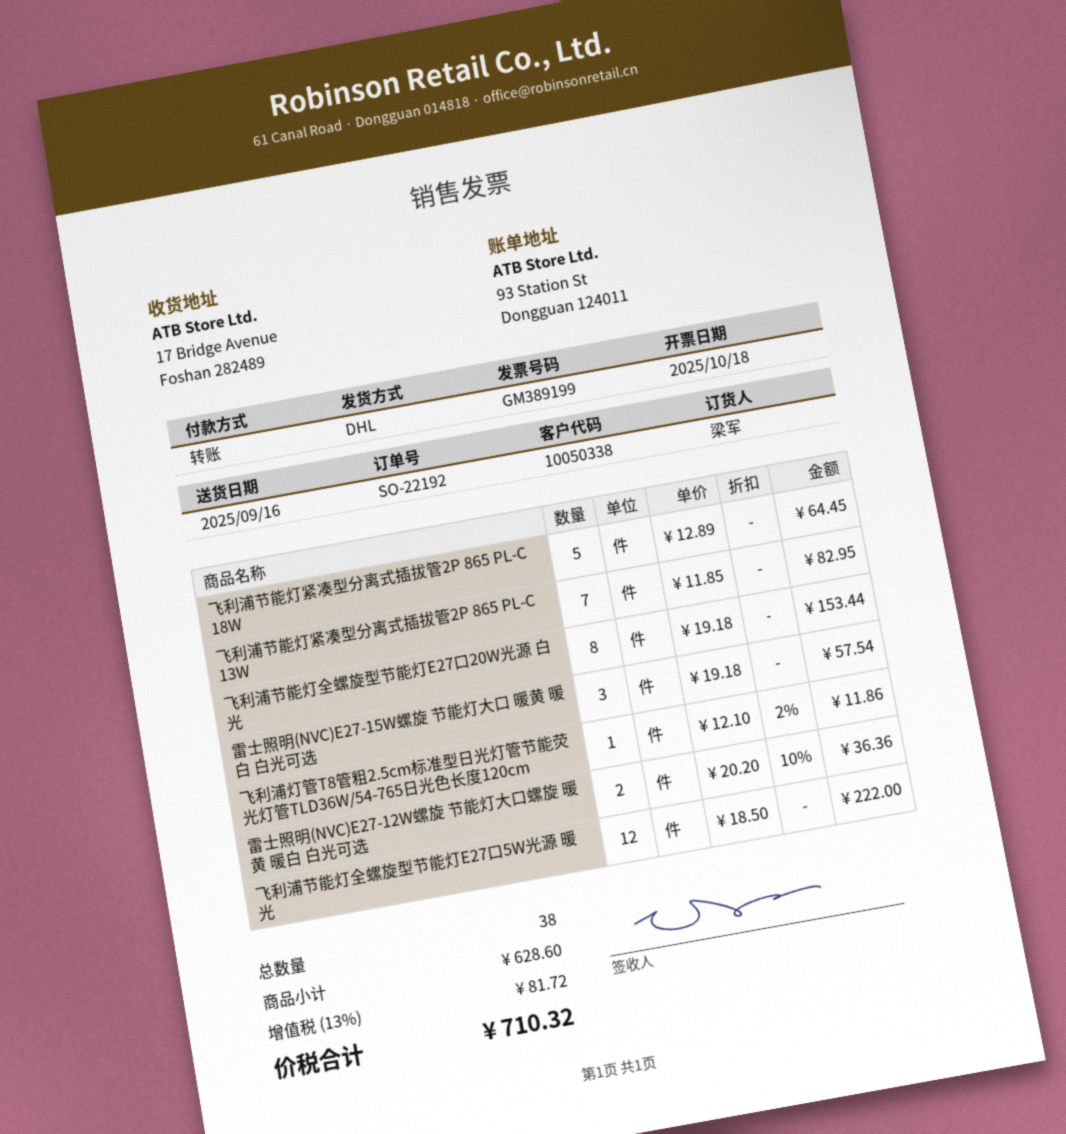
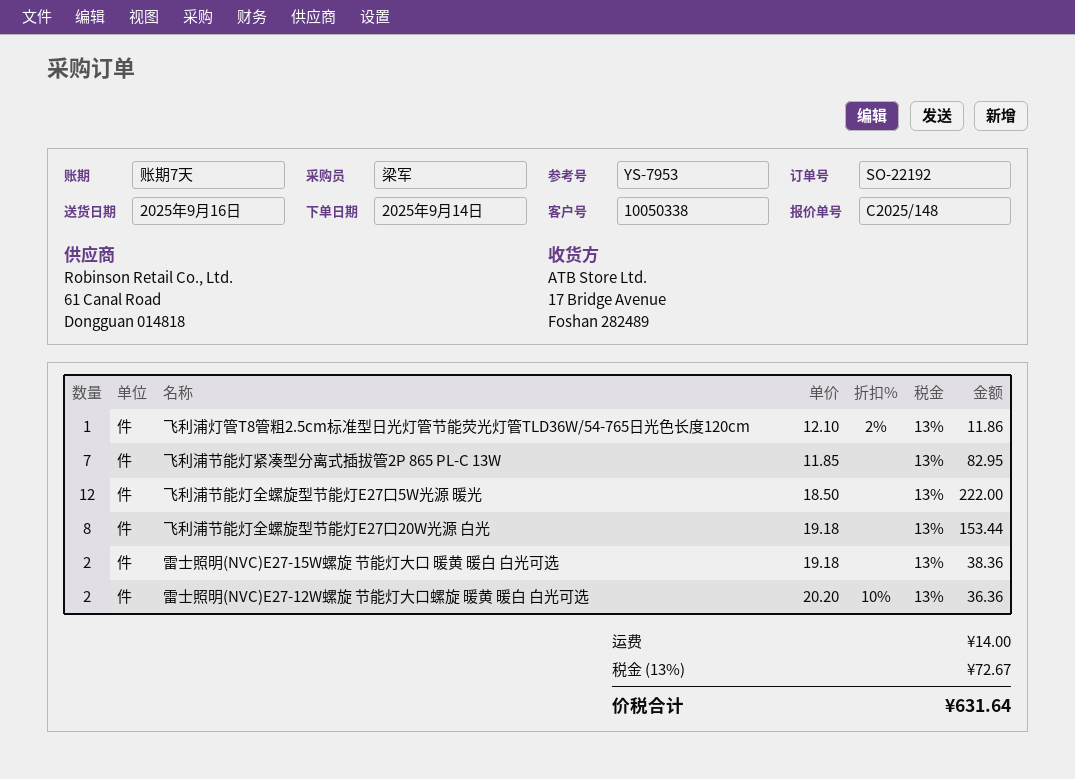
飞利浦节能灯紧凑型分离式插拔管2P 865 PL-C 18W: 5 x 12.89 = 64.45 -> none
雷士照明(NVC)E27-15W螺旋 节能灯大口 暖黄 暖白 白光可选: 3 x 19.18 = 57.54 -> 2 x 19.18 = 38.36
shipping: none -> 14.00
tax: 13% = 81.72 -> 13% = 72.67
total: 710.32 -> 631.64

